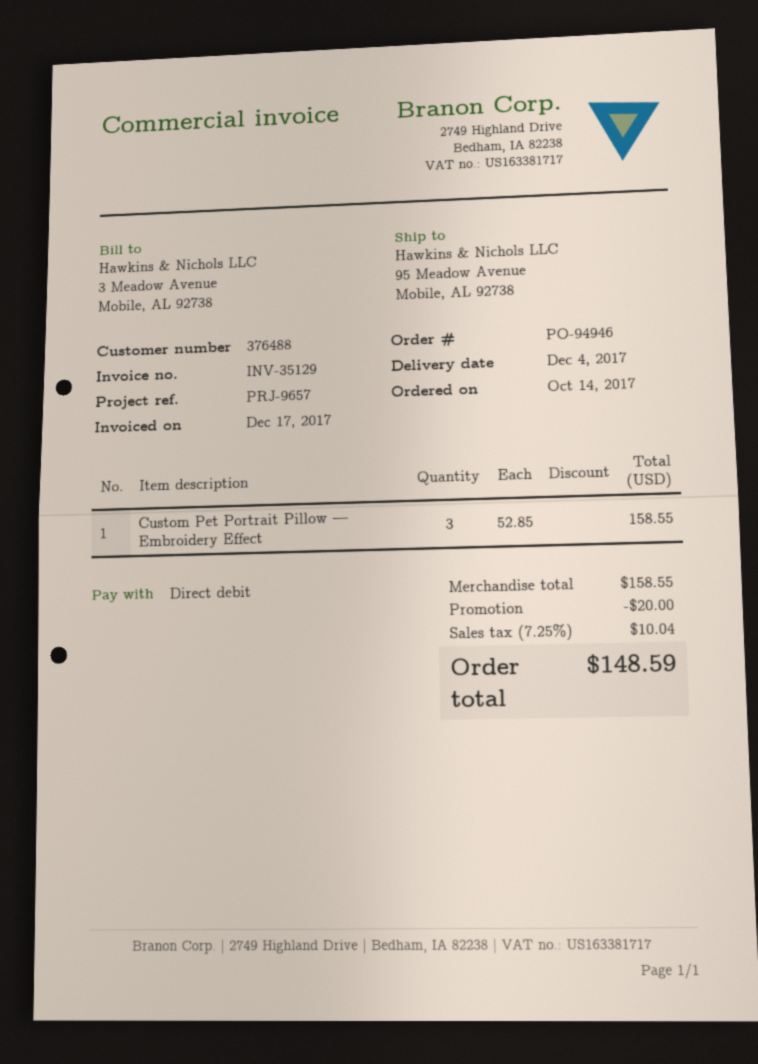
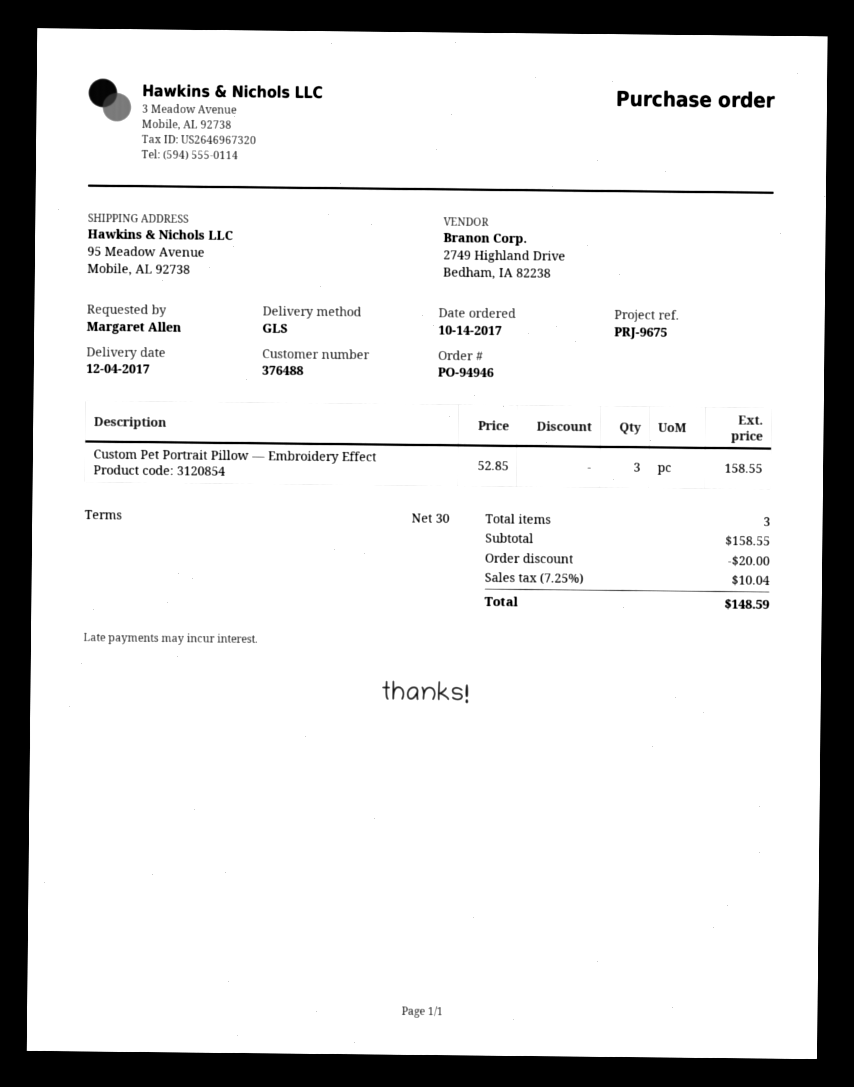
reference: PRJ-9657 -> PRJ-9675

